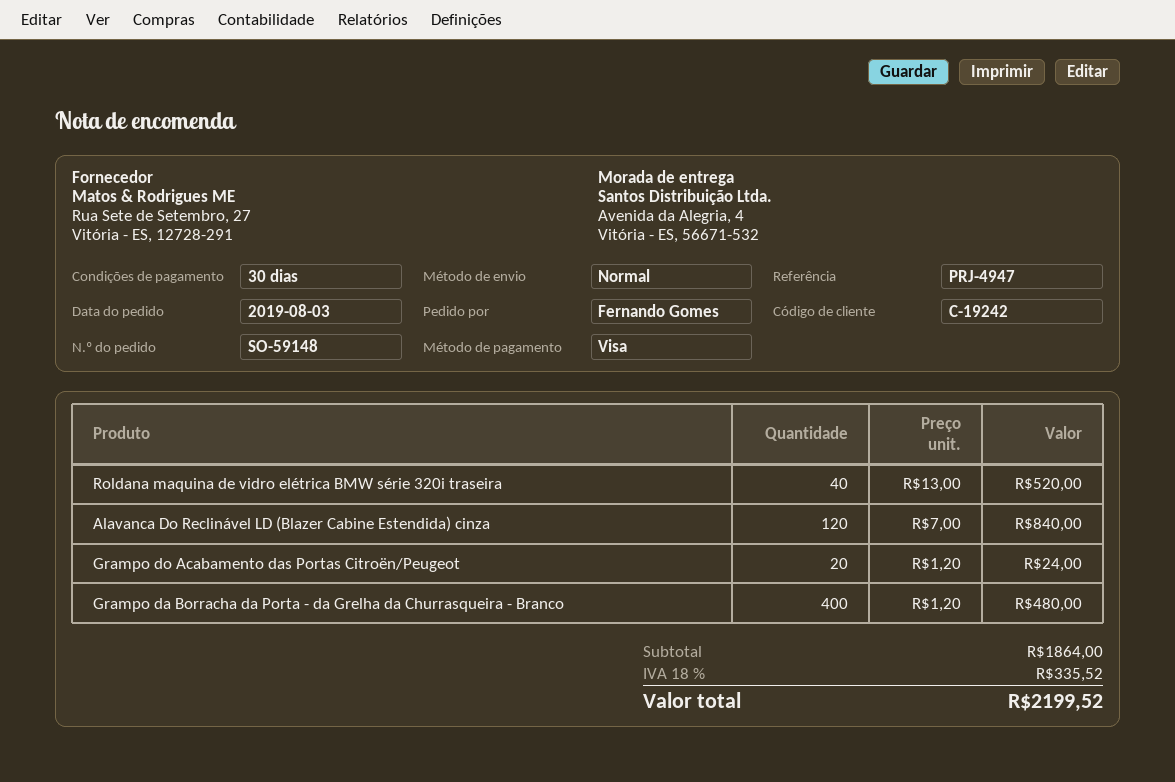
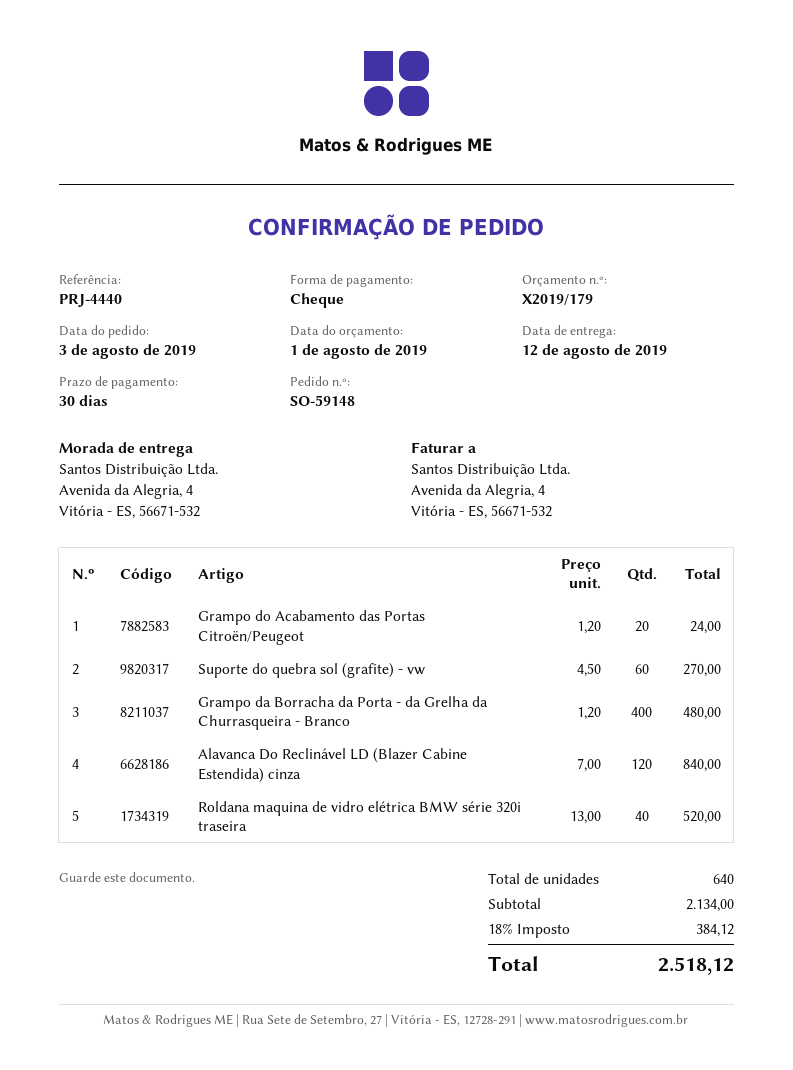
reference: PRJ-4947 -> PRJ-4440
payment method: Visa -> cheque
Suporte do quebra sol (grafite) - vw: none -> 60 x 4.50 = 270.00
subtotal: 1864.00 -> 2134.00
tax: 18% = 335.52 -> 18% = 384.12
total: 2199.52 -> 2518.12

